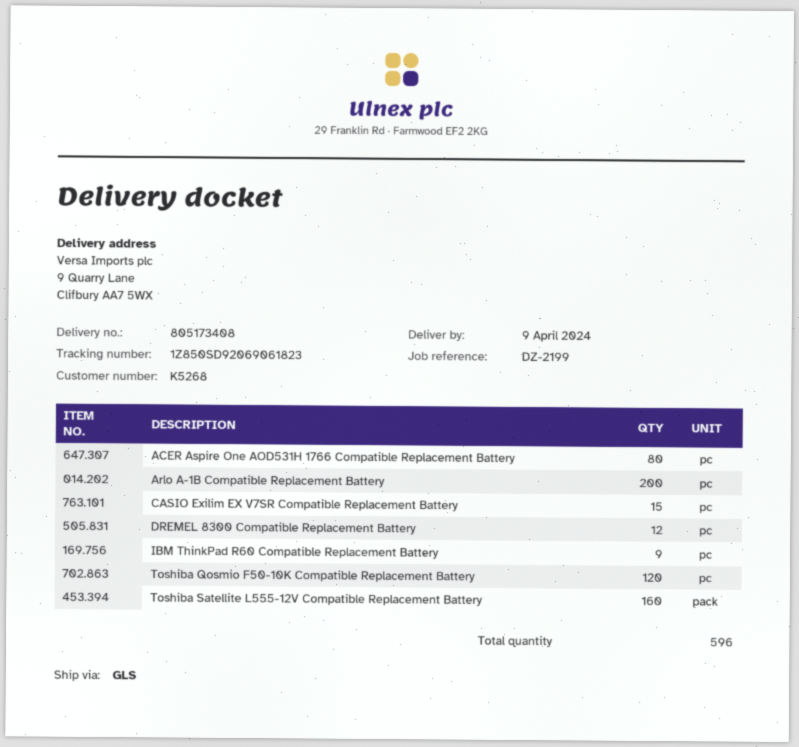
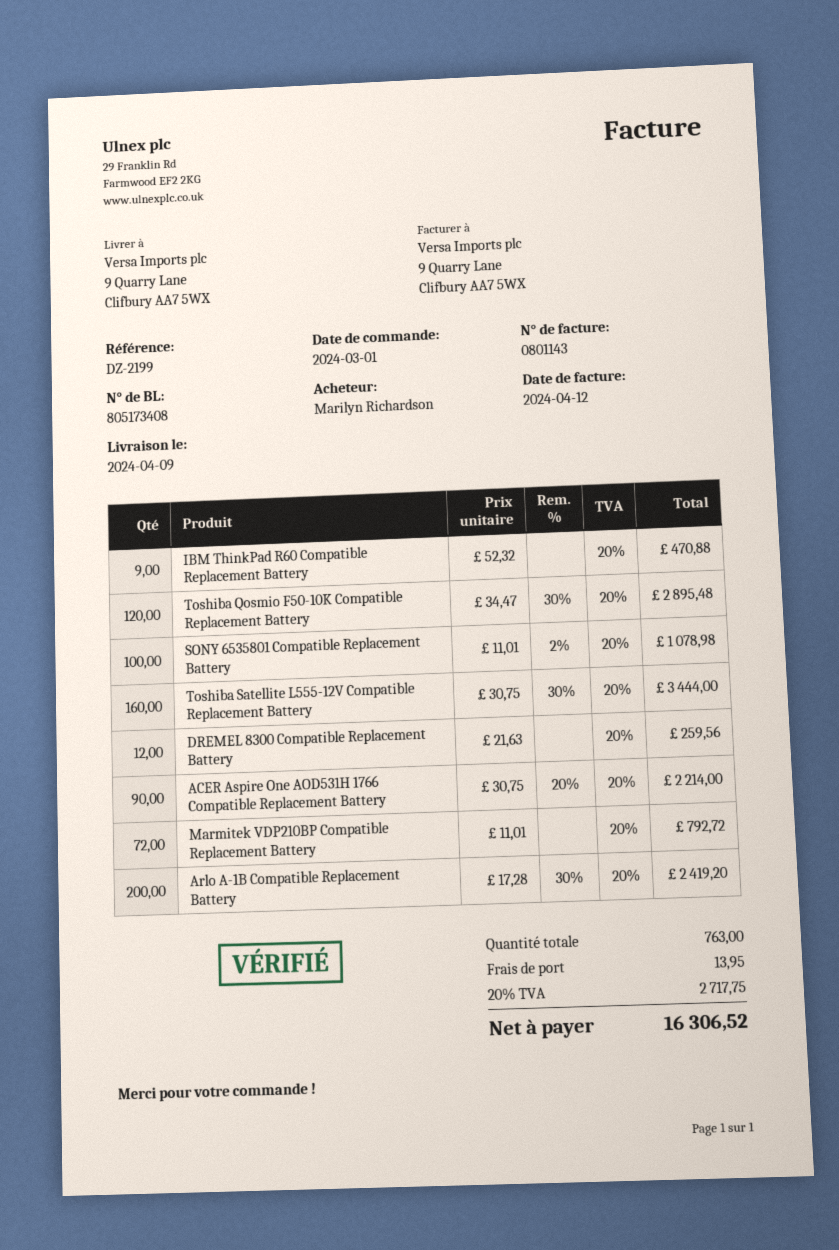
ACER Aspire One AOD531H 1766 Compatible Replacement Battery: 80 -> 90
CASIO Exilim EX V7SR Compatible Replacement Battery: 15 -> none
SONY 6535801 Compatible Replacement Battery: none -> 100
Marmitek VDP210BP Compatible Replacement Battery: none -> 72
total quantity: 596 -> 763

